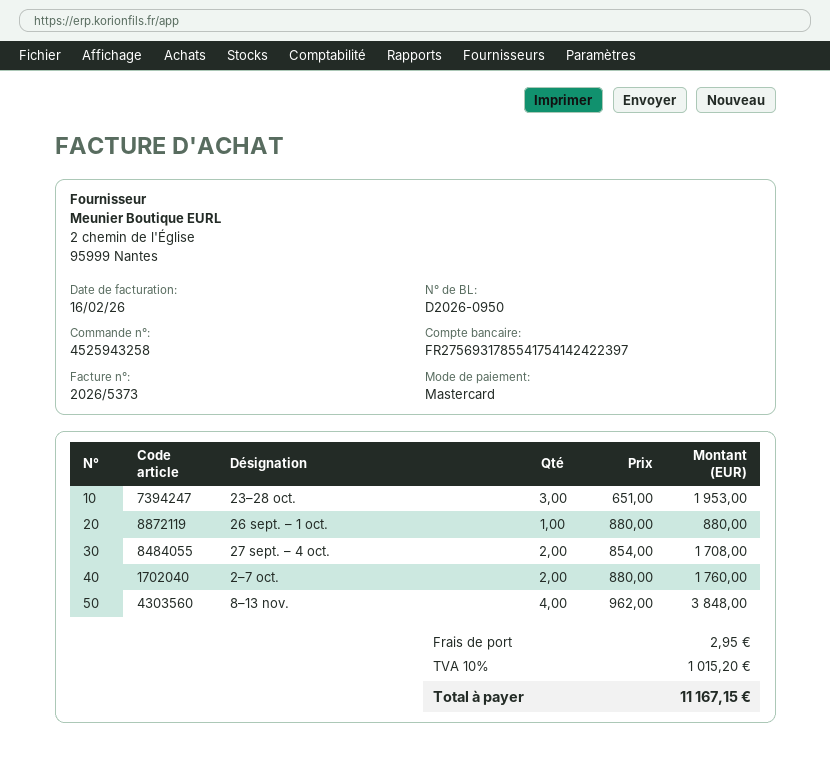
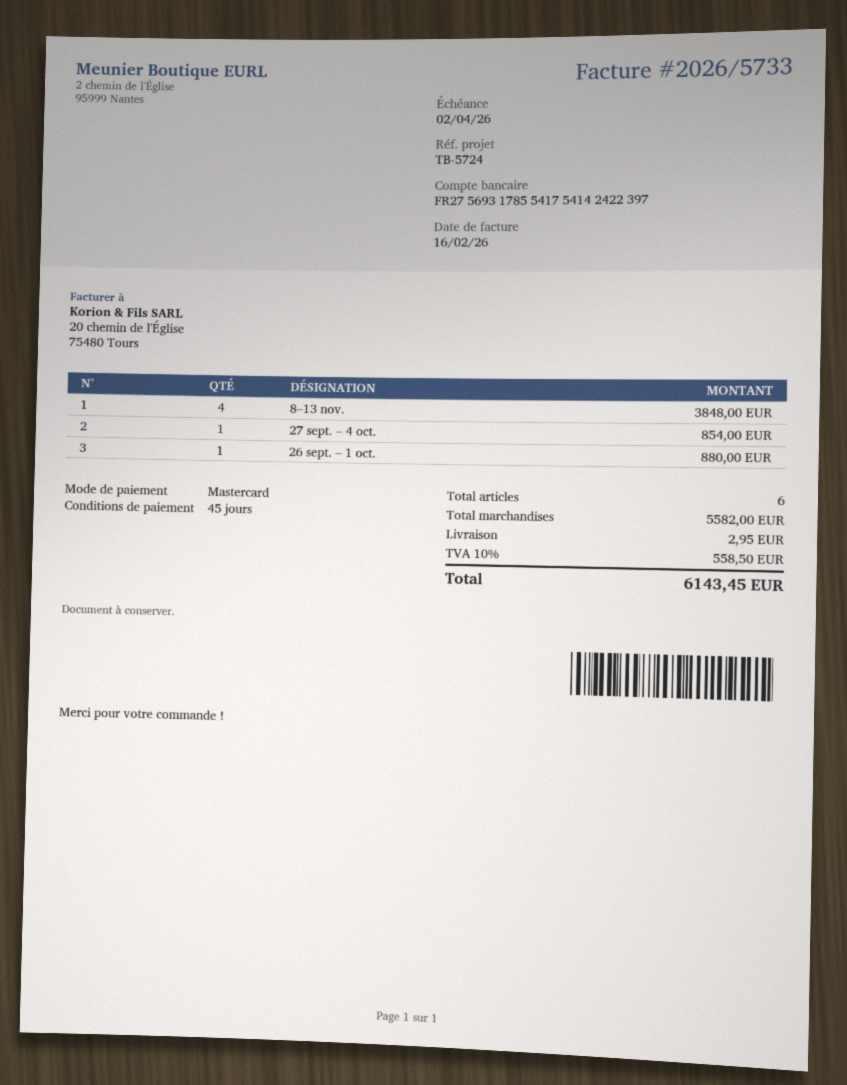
invoice number: 2026/5373 -> 2026/5733
23–28 oct.: 3 for 1953.00 -> none
27 sept. – 4 oct.: 2 for 1708.00 -> 1 for 854.00
2–7 oct.: 2 for 1760.00 -> none
tax: 10% = 1015.20 -> 10% = 558.50
total: 11167.15 -> 6143.45

